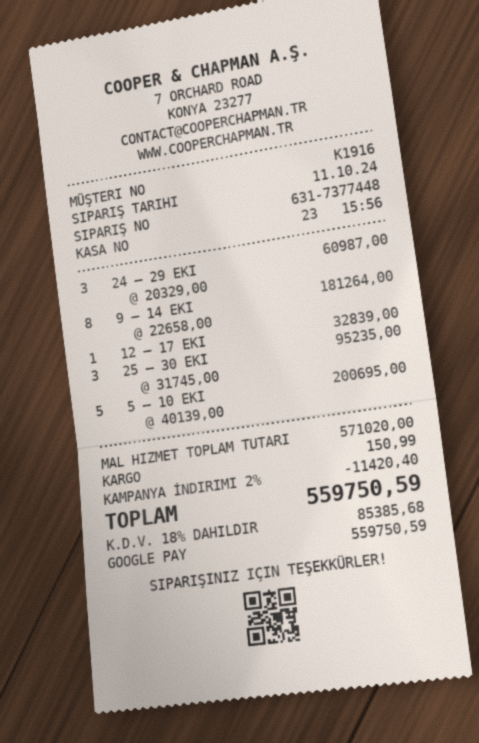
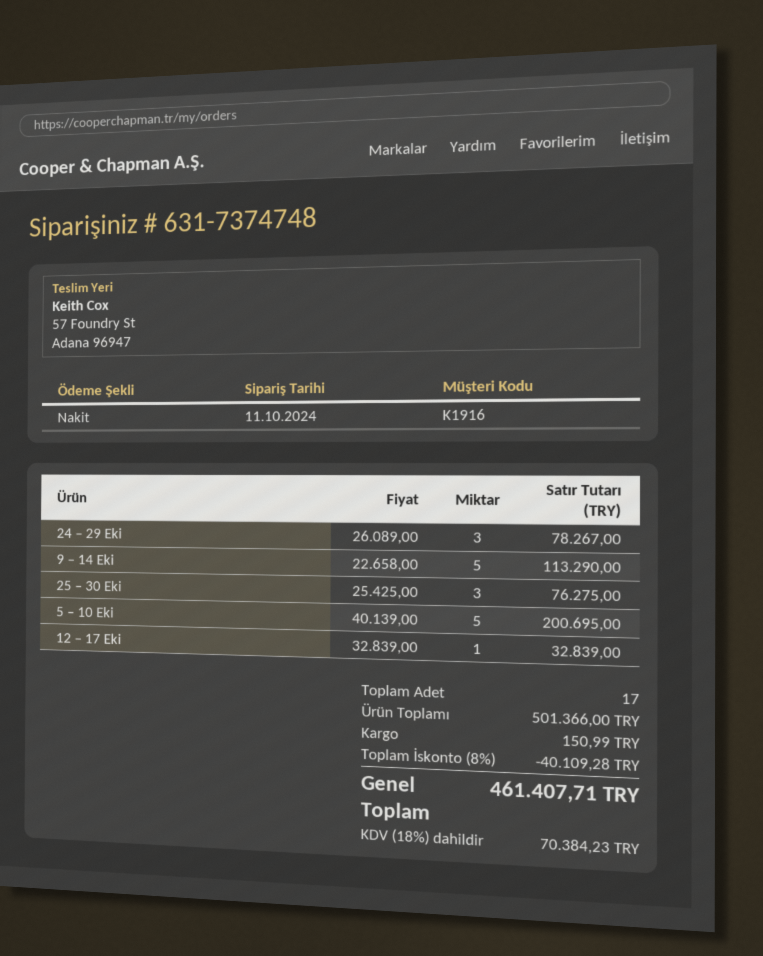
order number: 631-7377448 -> 631-7374748
payment method: Google Pay -> cash
24 – 29 EKI: 3 x 20329.00 = 60987.00 -> 3 x 26089.00 = 78267.00
9 – 14 EKI: 8 x 22658.00 = 181264.00 -> 5 x 22658.00 = 113290.00
25 – 30 EKI: 3 x 31745.00 = 95235.00 -> 3 x 25425.00 = 76275.00
subtotal: 571020.00 -> 501366.00
discount: 2% = 11420.40 -> 8% = 40109.28
tax: 18% = 85385.68 -> 18% = 70384.23
total: 559750.59 -> 461407.71

